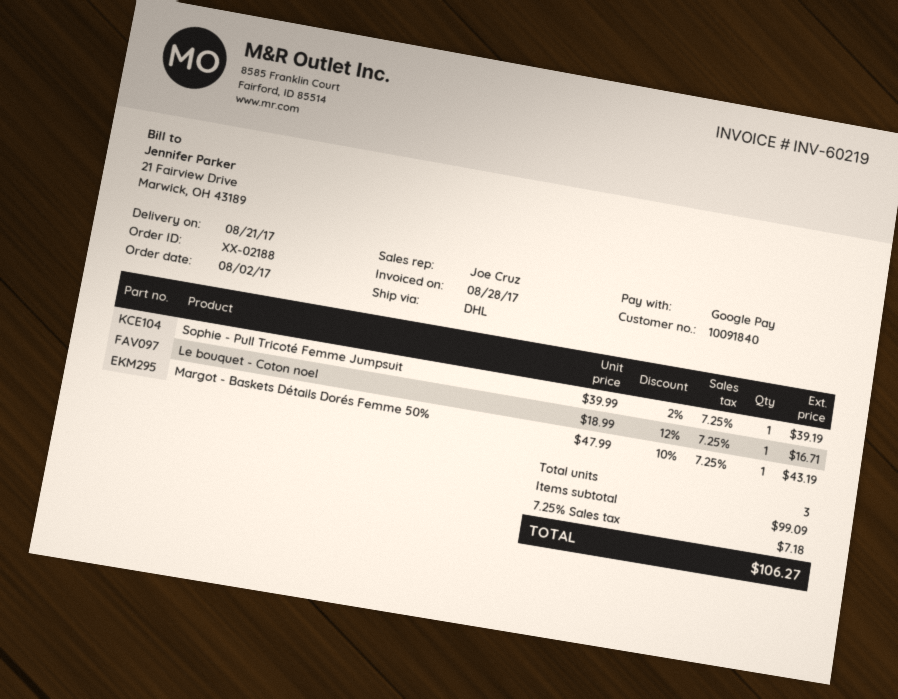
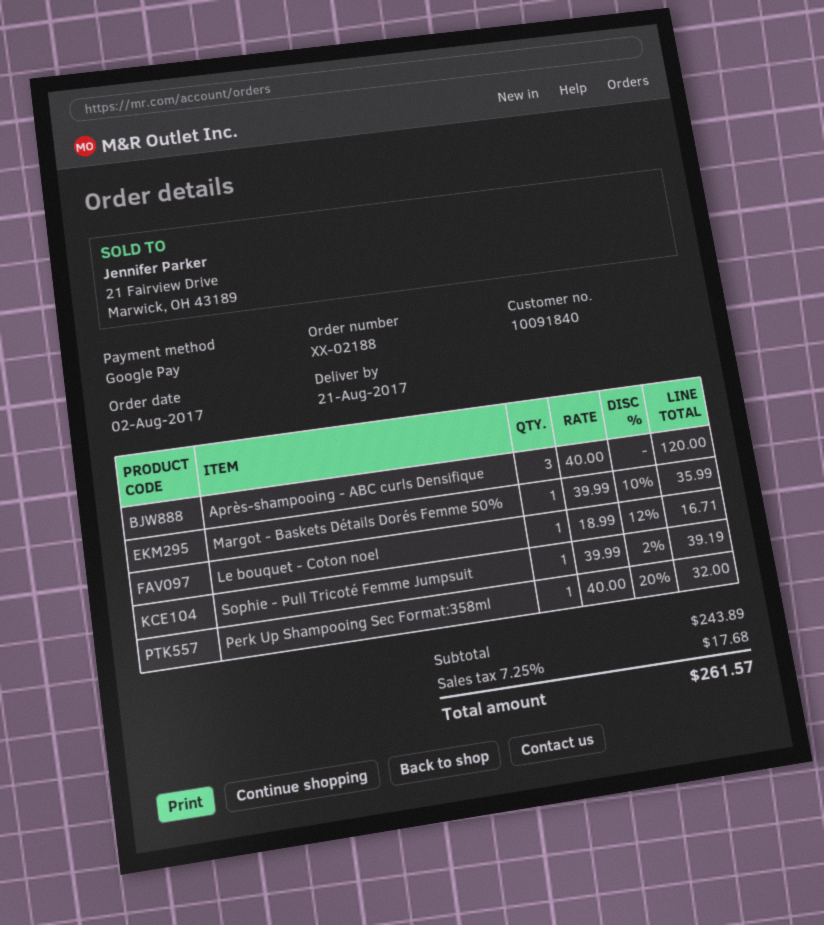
Margot - Baskets Détails Dorés Femme 50%: 1 x 47.99 - 10% = 43.19 -> 1 x 39.99 - 10% = 35.99
Après-shampooing - ABC curls Densifique: none -> 3 x 40.00 = 120.00
Perk Up Shampooing Sec Format:358ml: none -> 1 x 40.00 - 20% = 32.00
subtotal: 99.09 -> 243.89
tax: 7.25% = 7.18 -> 7.25% = 17.68
total: 106.27 -> 261.57

